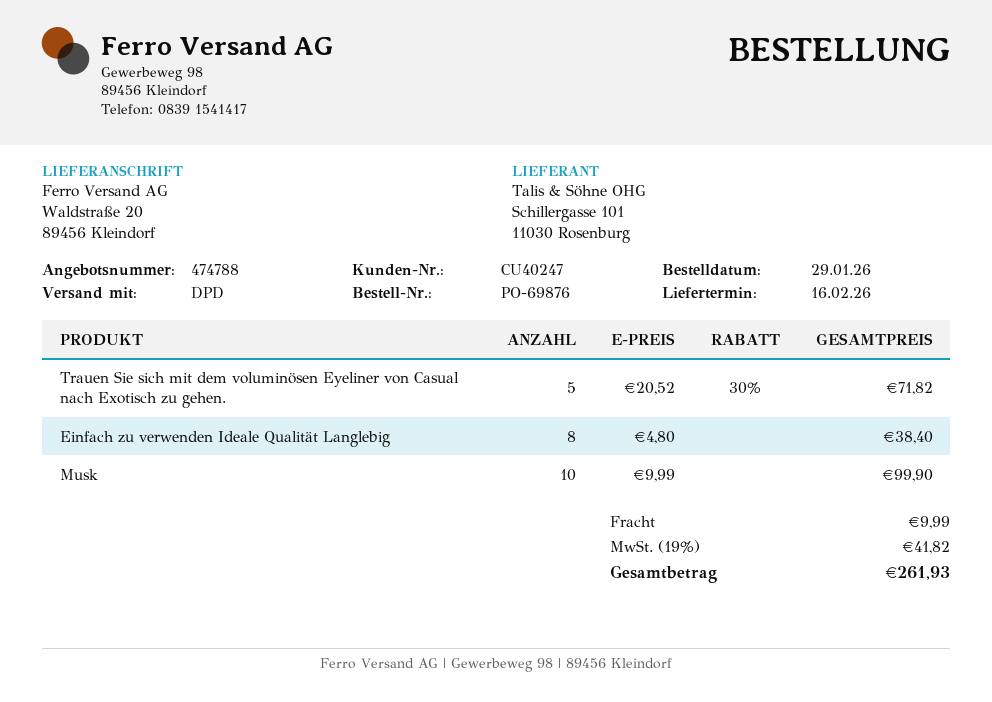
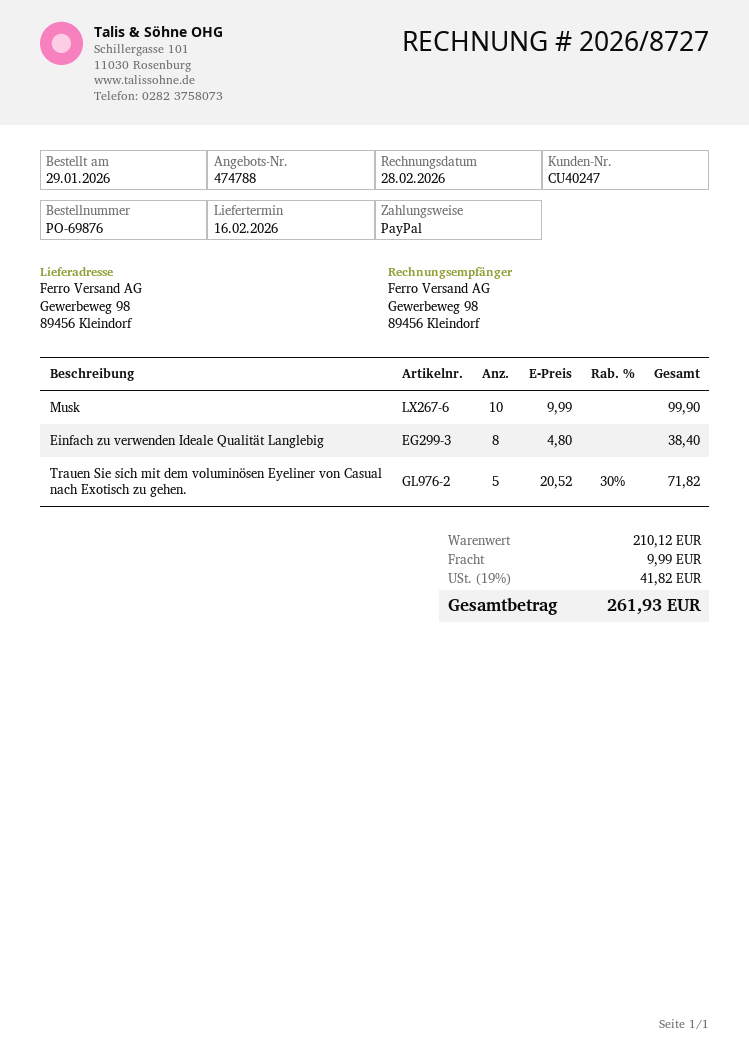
ship to: Waldstraße 20, 89456 Kleindorf -> Gewerbeweg 98, 89456 Kleindorf

